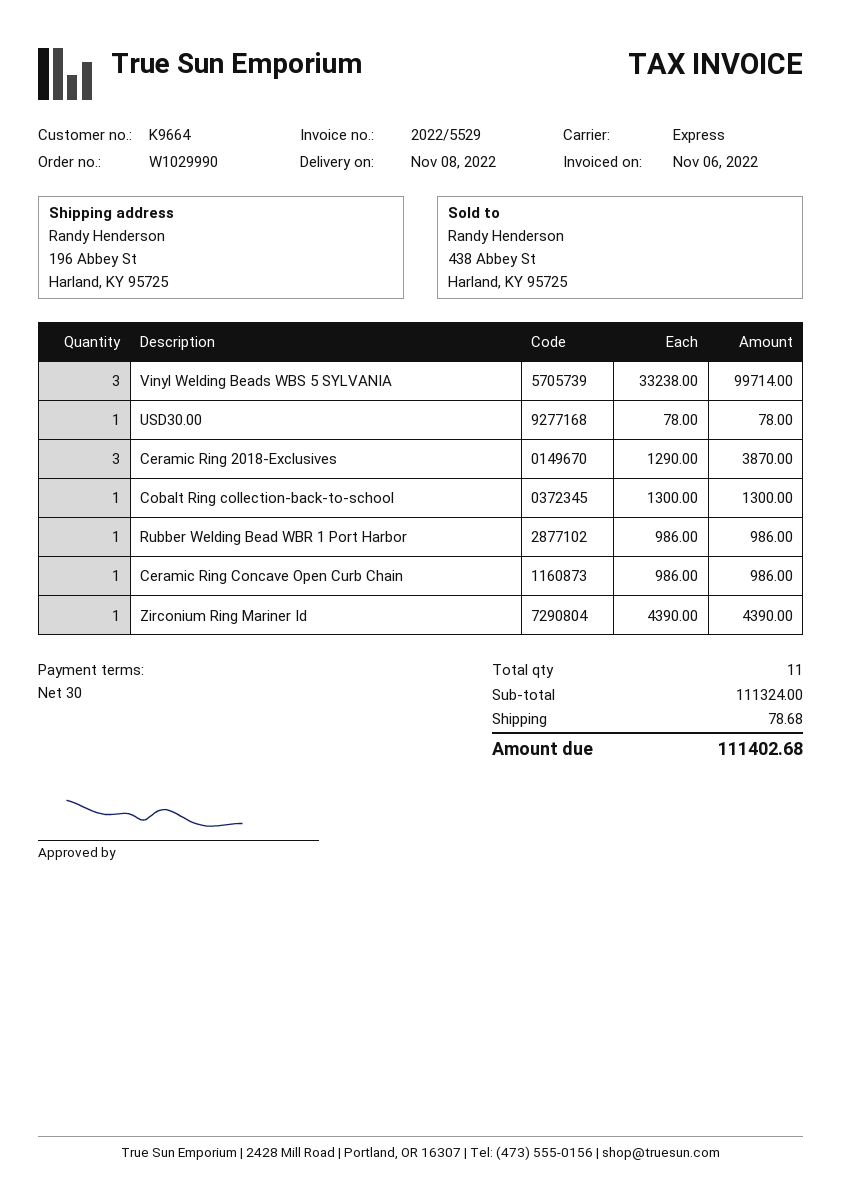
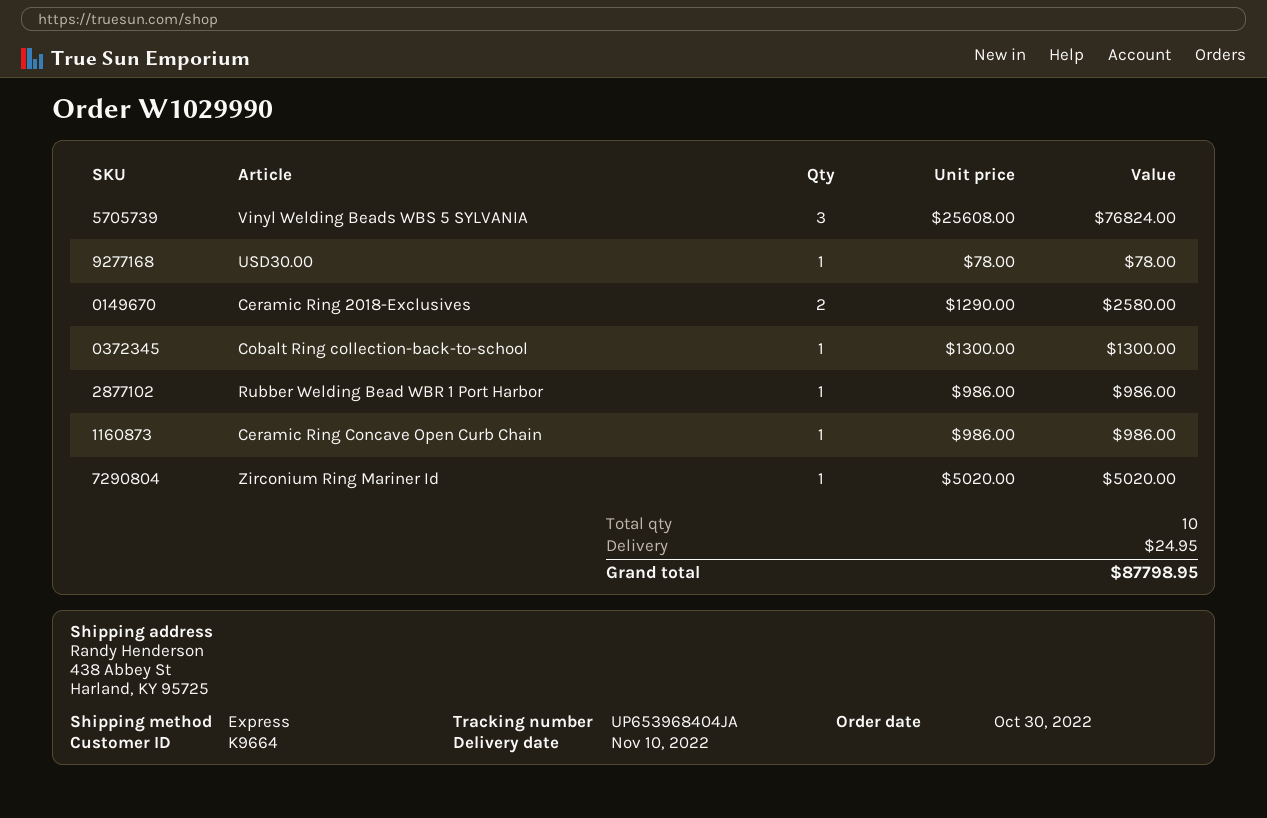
delivery date: 2022-11-08 -> 2022-11-10
ship to: 196 Abbey St, Harland, KY 95725 -> 438 Abbey St, Harland, KY 95725
Vinyl Welding Beads WBS 5 SYLVANIA: 3 x 33238.00 = 99714.00 -> 3 x 25608.00 = 76824.00
Ceramic Ring 2018-Exclusives: 3 x 1290.00 = 3870.00 -> 2 x 1290.00 = 2580.00
Zirconium Ring Mariner Id: 1 x 4390.00 = 4390.00 -> 1 x 5020.00 = 5020.00
total quantity: 11 -> 10
shipping: 78.68 -> 24.95
total: 111402.68 -> 87798.95

